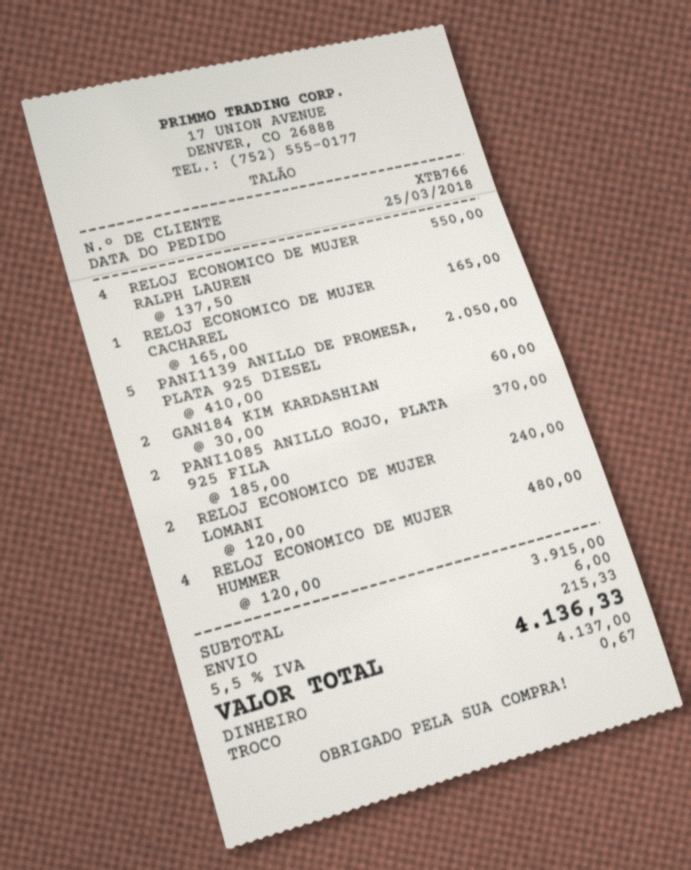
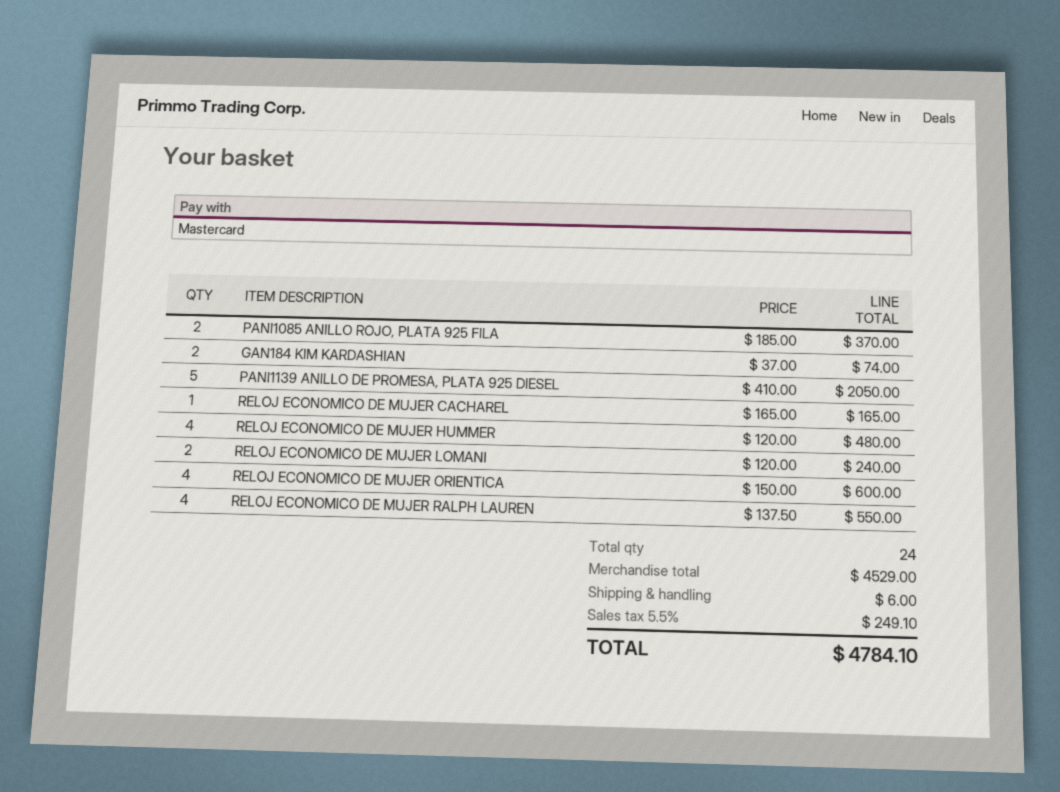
payment method: cash -> Mastercard
GAN184 KIM KARDASHIAN: 2 x 30.00 = 60.00 -> 2 x 37.00 = 74.00
RELOJ ECONOMICO DE MUJER ORIENTICA: none -> 4 x 150.00 = 600.00
subtotal: 3915.00 -> 4529.00
tax: 5.5% = 215.33 -> 5.5% = 249.10
total: 4136.33 -> 4784.10

